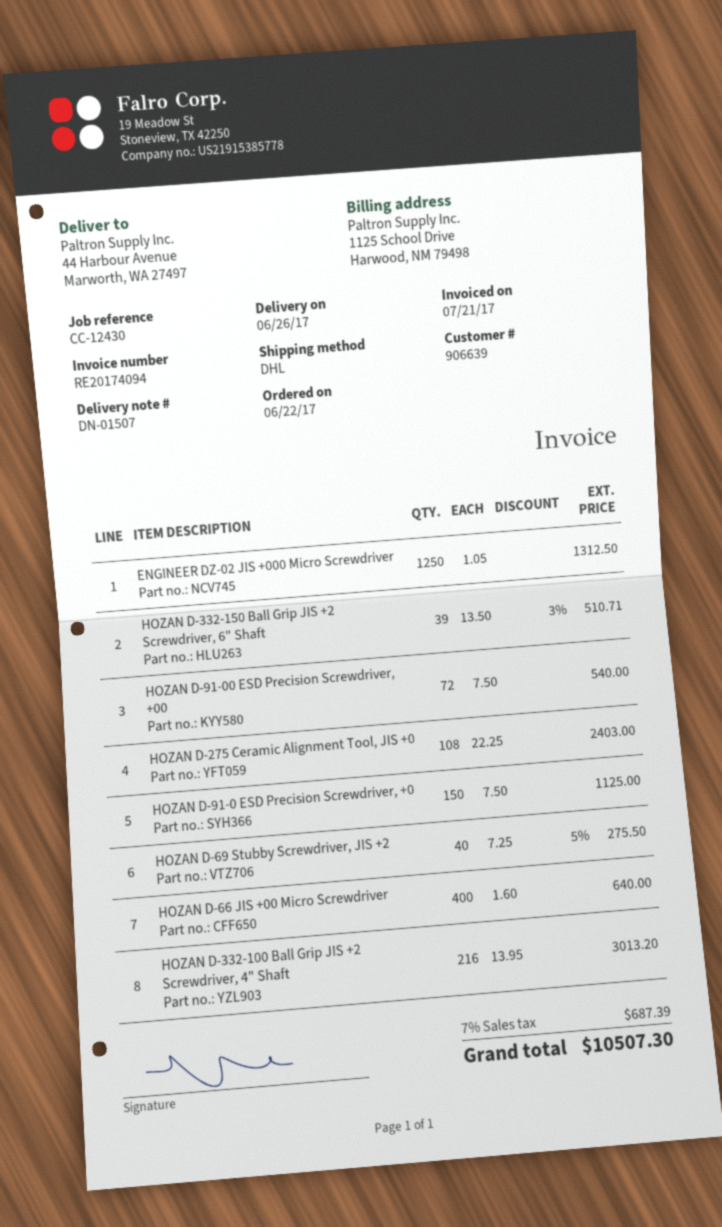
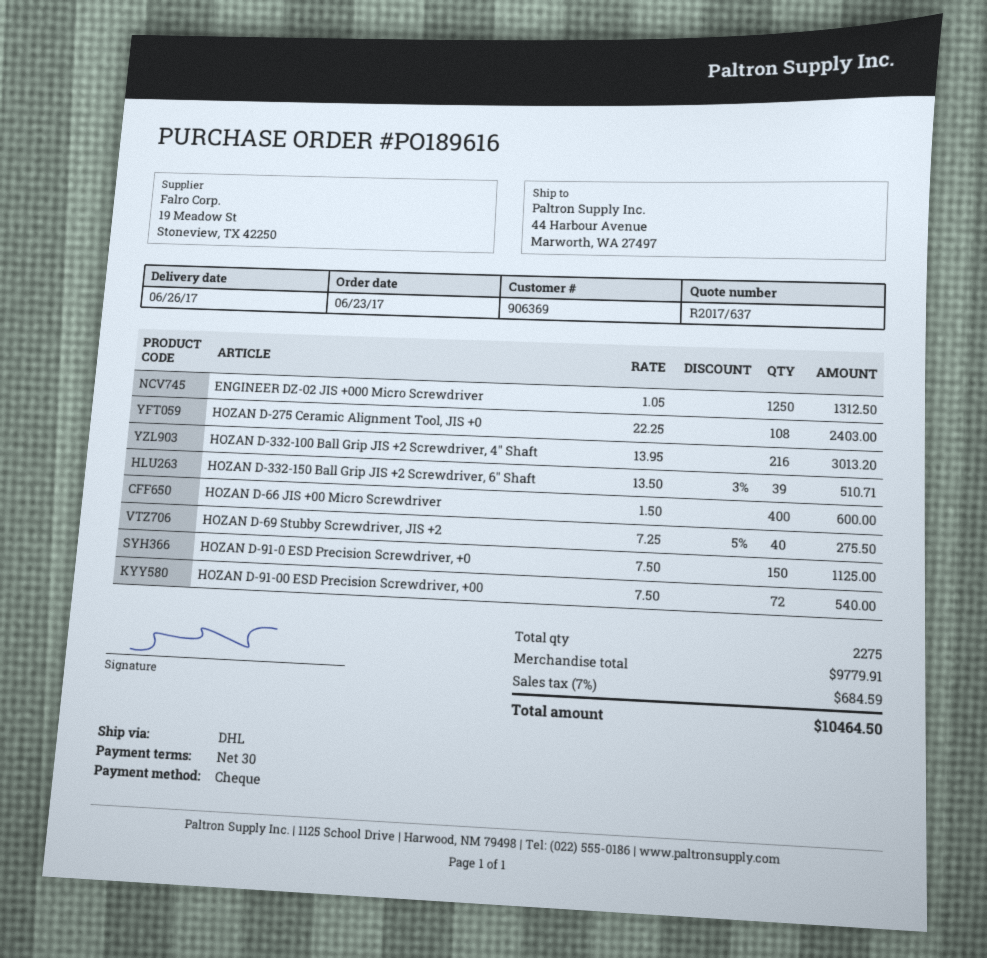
order date: 2017-06-22 -> 2017-06-23
customer number: 906639 -> 906369
HOZAN D-66 JIS +00 Micro Screwdriver: 400 x 1.60 = 640.00 -> 400 x 1.50 = 600.00
tax: 7% = 687.39 -> 7% = 684.59
total: 10507.30 -> 10464.50

